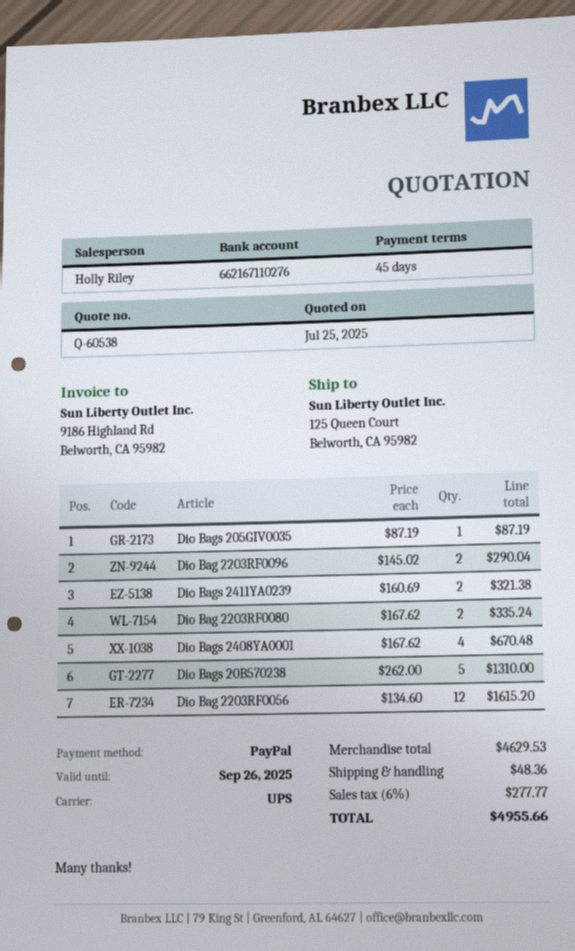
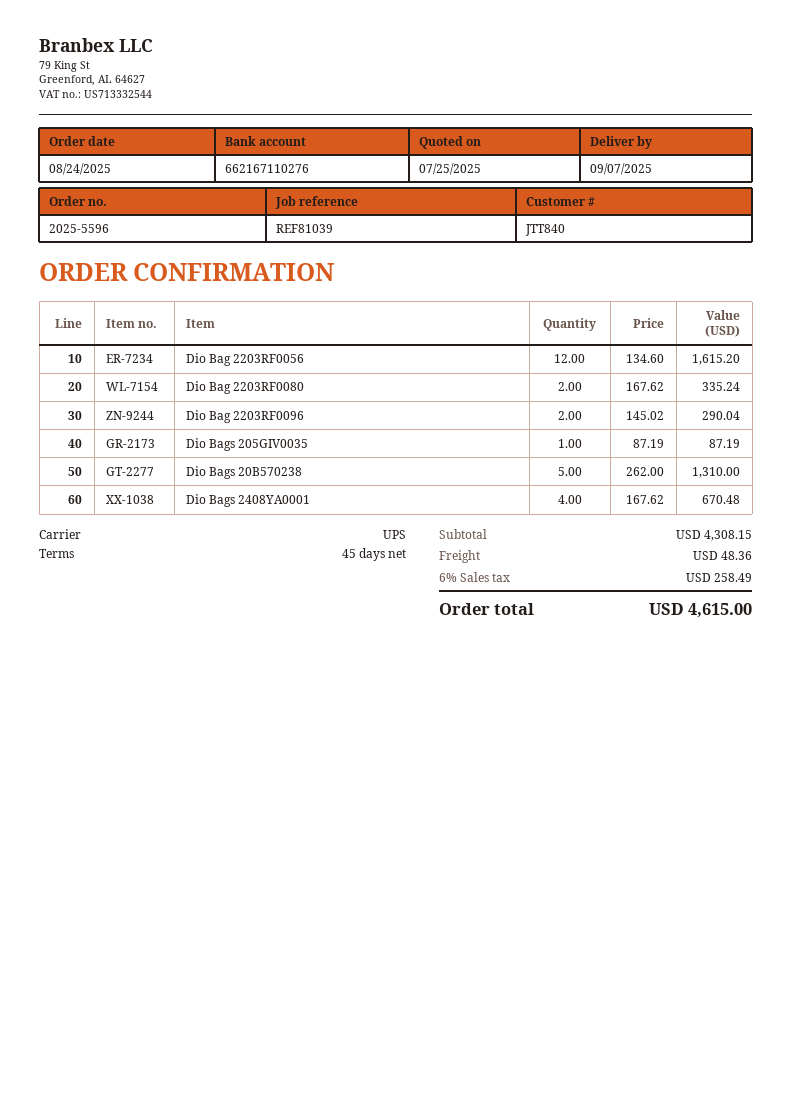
Dio Bags 2411YA0239: 2 x 160.69 = 321.38 -> none
subtotal: 4629.53 -> 4308.15
tax: 6% = 277.77 -> 6% = 258.49
total: 4955.66 -> 4615.00

